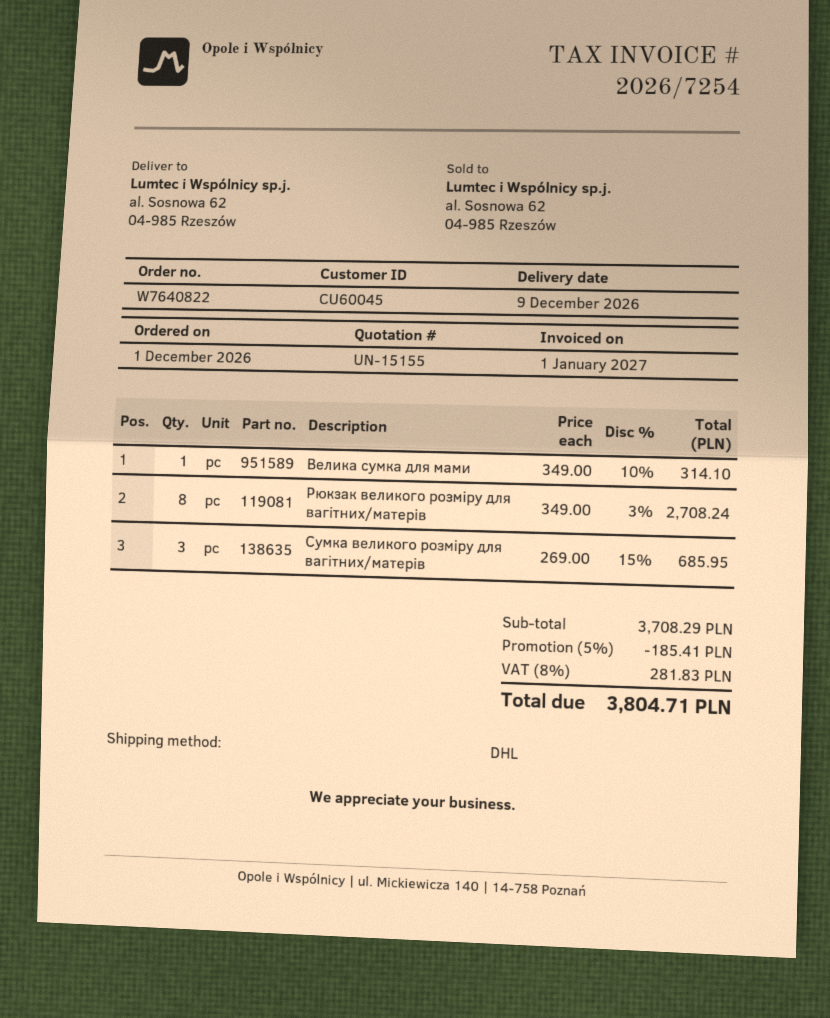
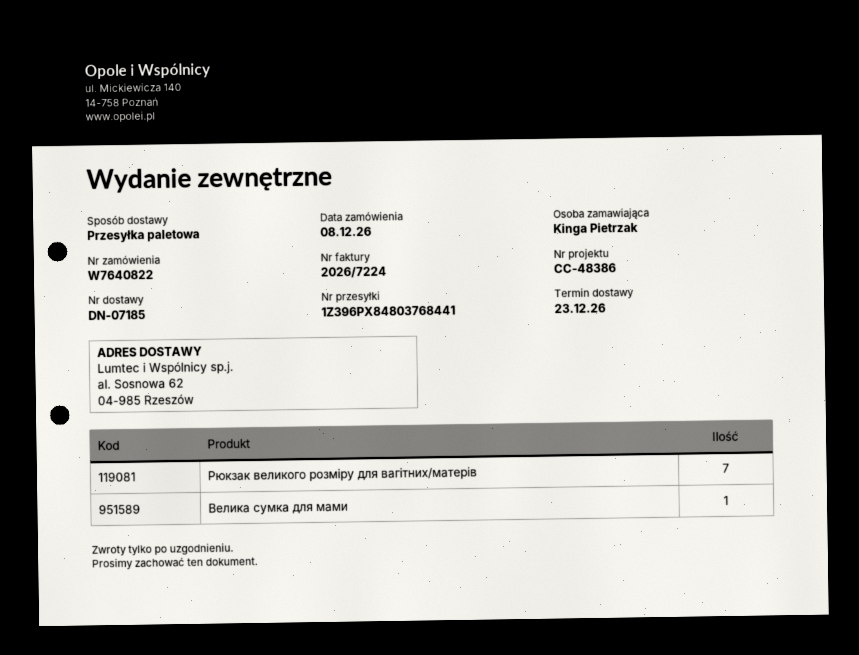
order date: 2026-12-01 -> 2026-12-08
delivery date: 2026-12-09 -> 2026-12-23
invoice number: 2026/7254 -> 2026/7224
shipping method: DHL -> pallet freight
Рюкзак великого розміру для вагітних/матерів: 8 -> 7
Сумка великого розміру для вагітних/матерів: 3 -> none

